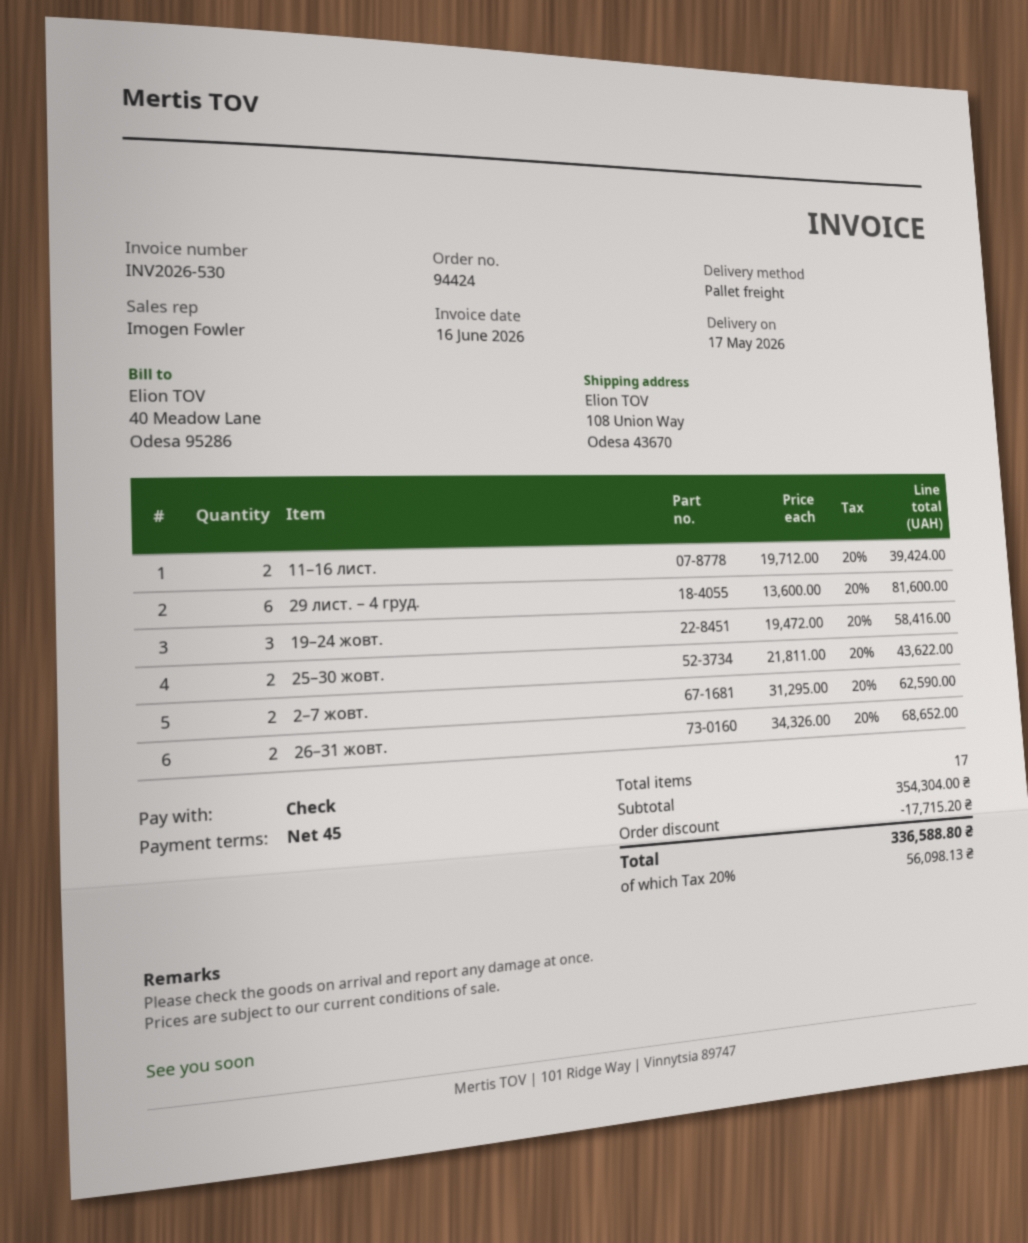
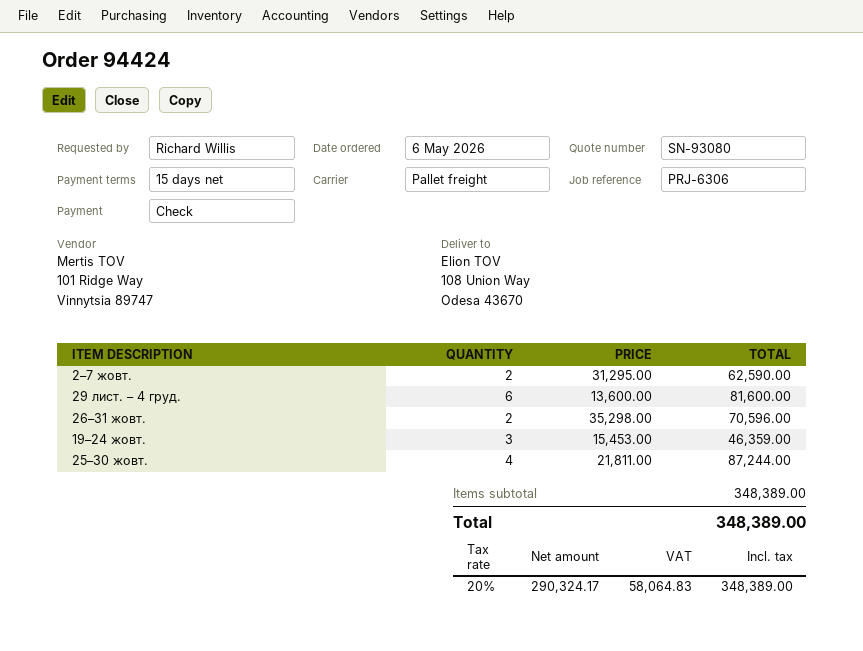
payment terms: 45 days -> 15 days
11–16 лист.: 2 x 19712.00 = 39424.00 -> none
19–24 жовт.: 3 x 19472.00 = 58416.00 -> 3 x 15453.00 = 46359.00
25–30 жовт.: 2 x 21811.00 = 43622.00 -> 4 x 21811.00 = 87244.00
26–31 жовт.: 2 x 34326.00 = 68652.00 -> 2 x 35298.00 = 70596.00
subtotal: 354304.00 -> 348389.00
discount: 17715.20 -> none
tax: 20% = 56098.13 -> 20% = 58064.83
total: 336588.80 -> 348389.00

